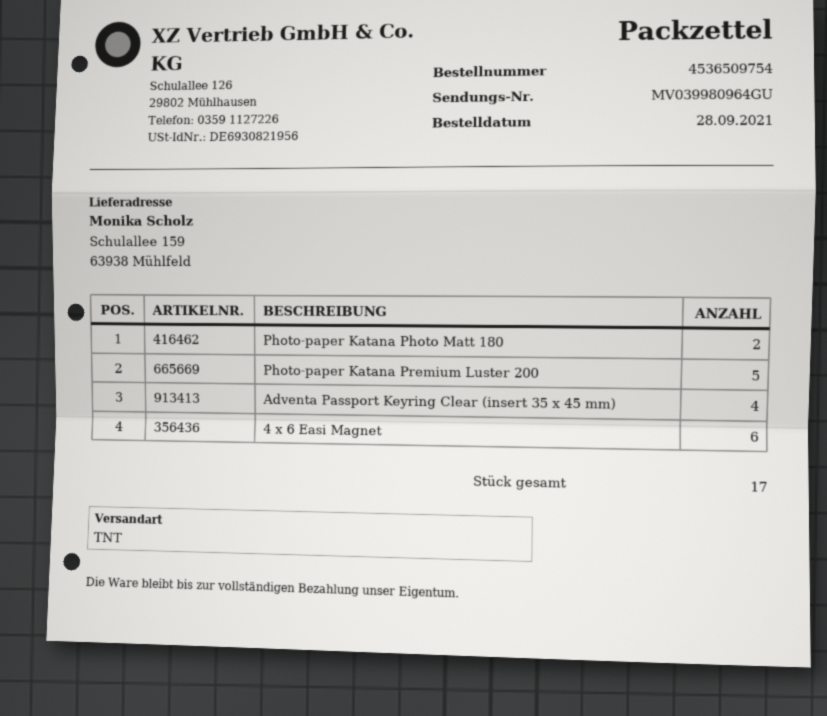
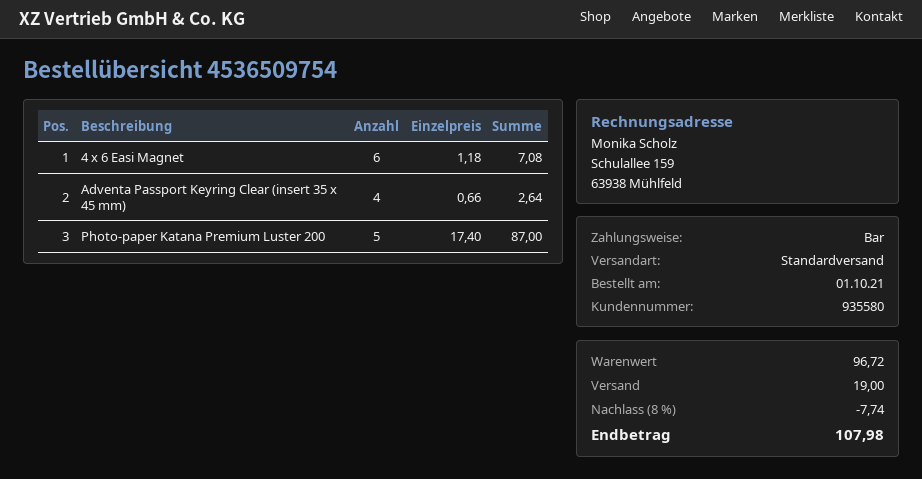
order date: 2021-09-28 -> 2021-10-01
shipping method: TNT -> standard
Photo-paper Katana Photo Matt 180: 2 -> none

